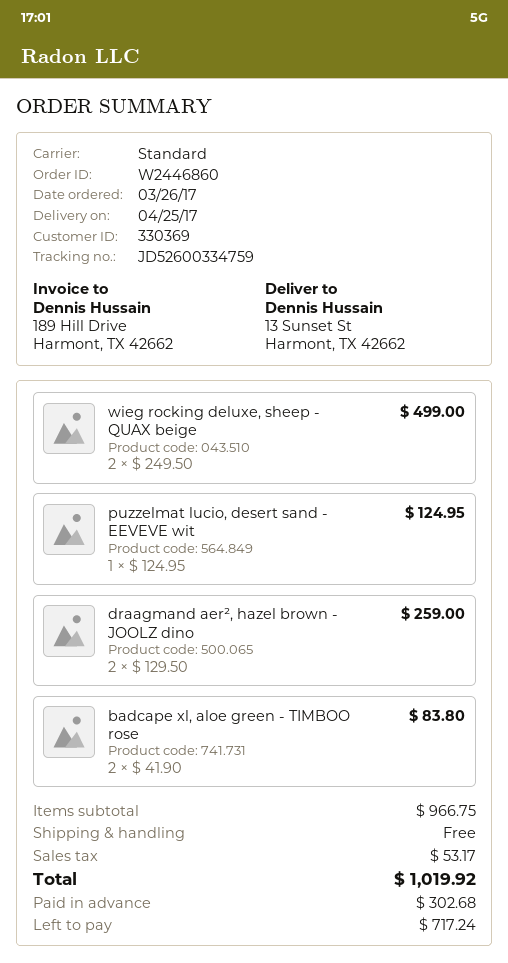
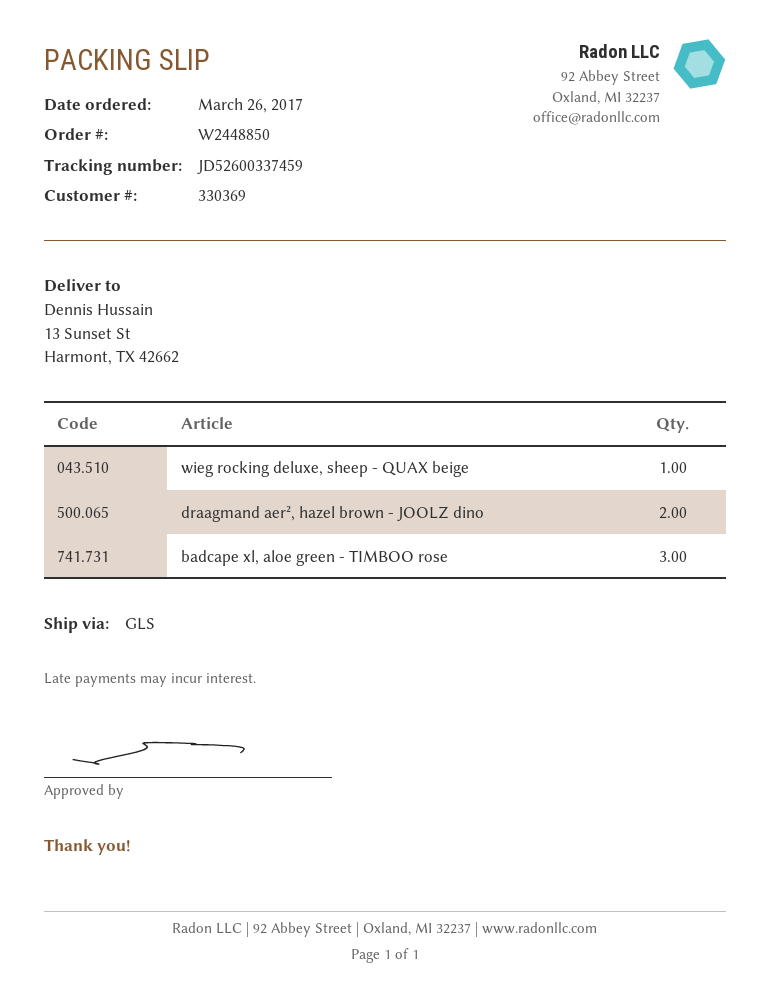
order number: W2446860 -> W2448850
shipping method: standard -> GLS
tracking number: JD52600334759 -> JD52600337459
wieg rocking deluxe, sheep - QUAX beige: 2 -> 1
puzzelmat lucio, desert sand - EEVEVE wit: 1 -> none
badcape xl, aloe green - TIMBOO rose: 2 -> 3

